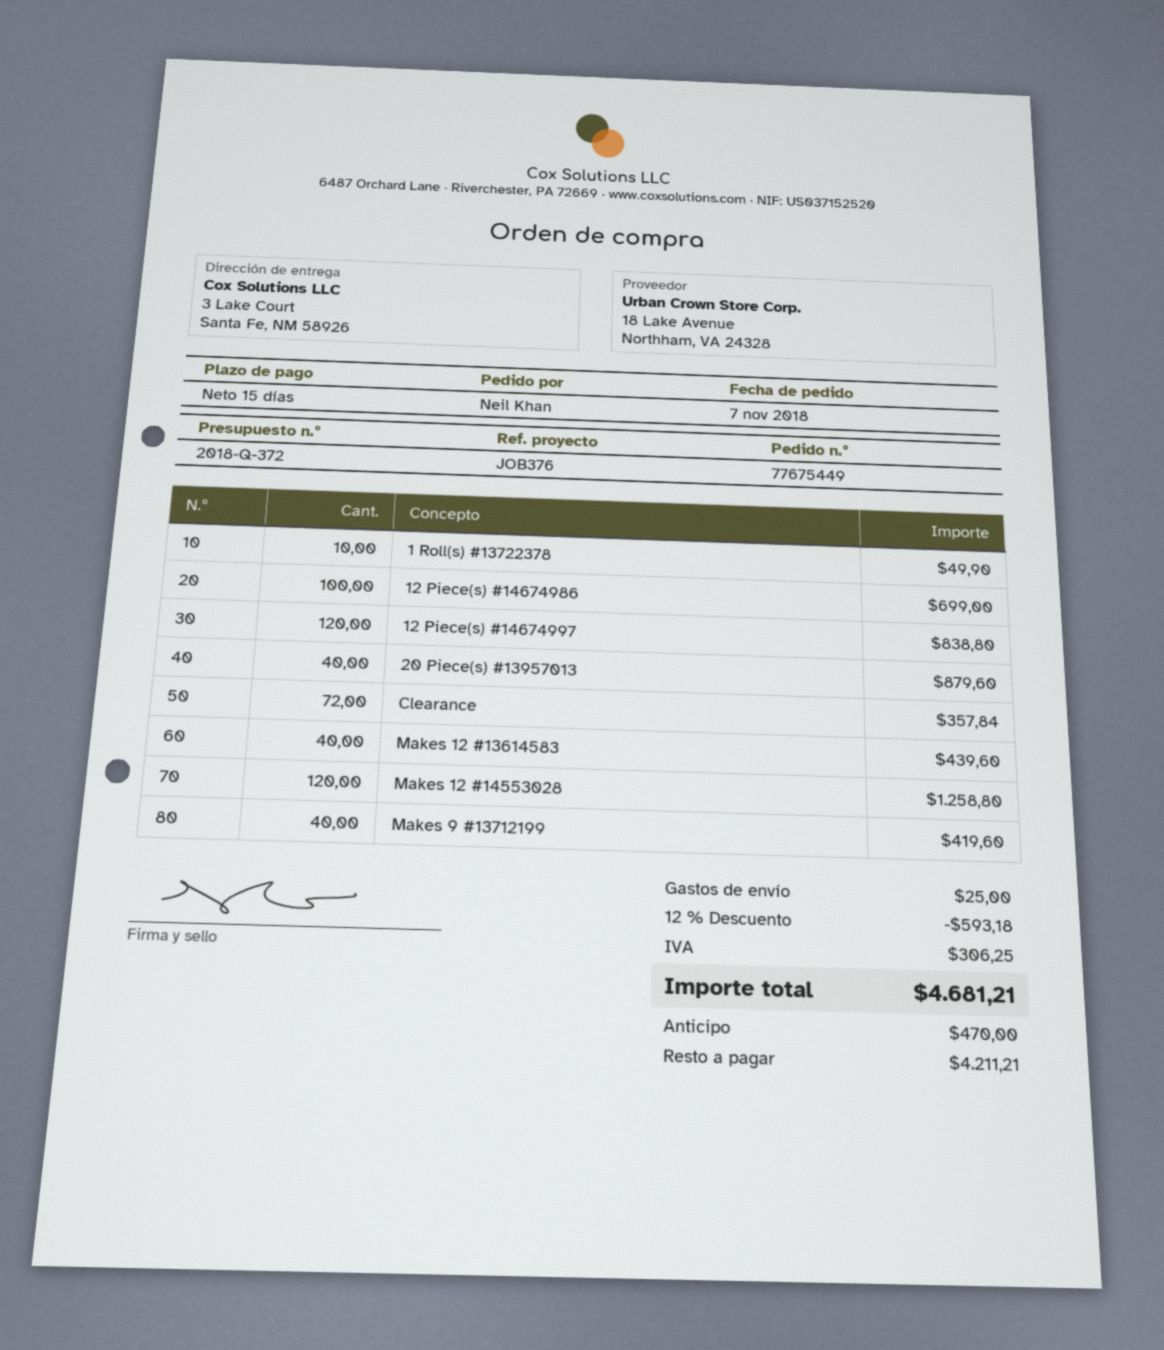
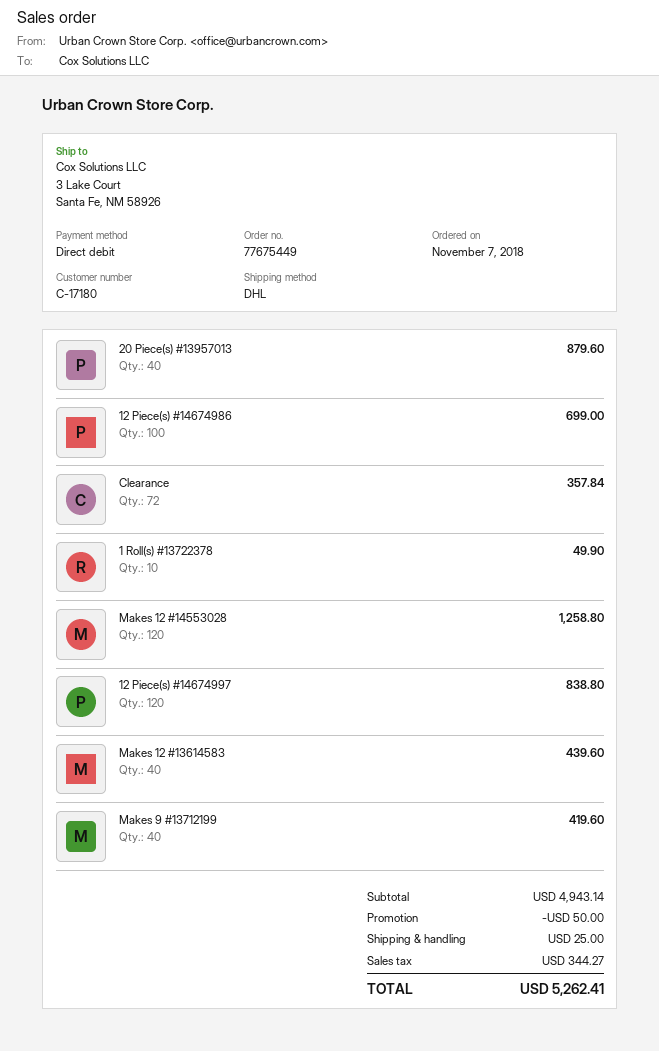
discount: 593.18 -> 50.00
tax: 306.25 -> 344.27
total: 4681.21 -> 5262.41

